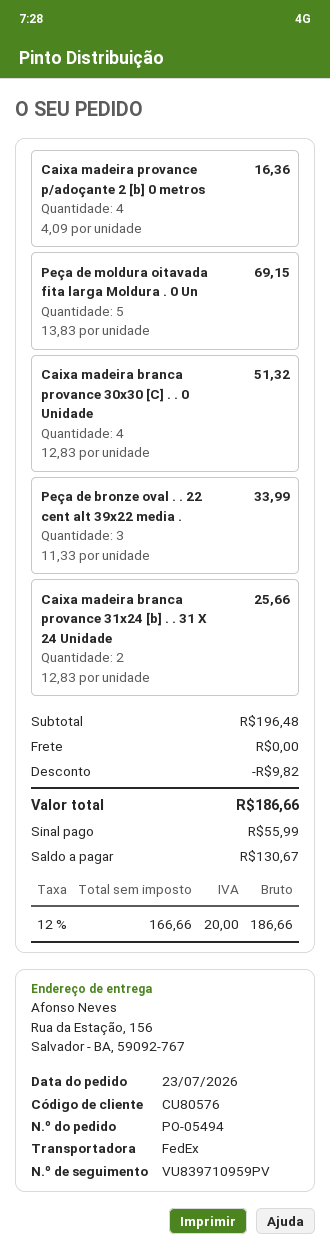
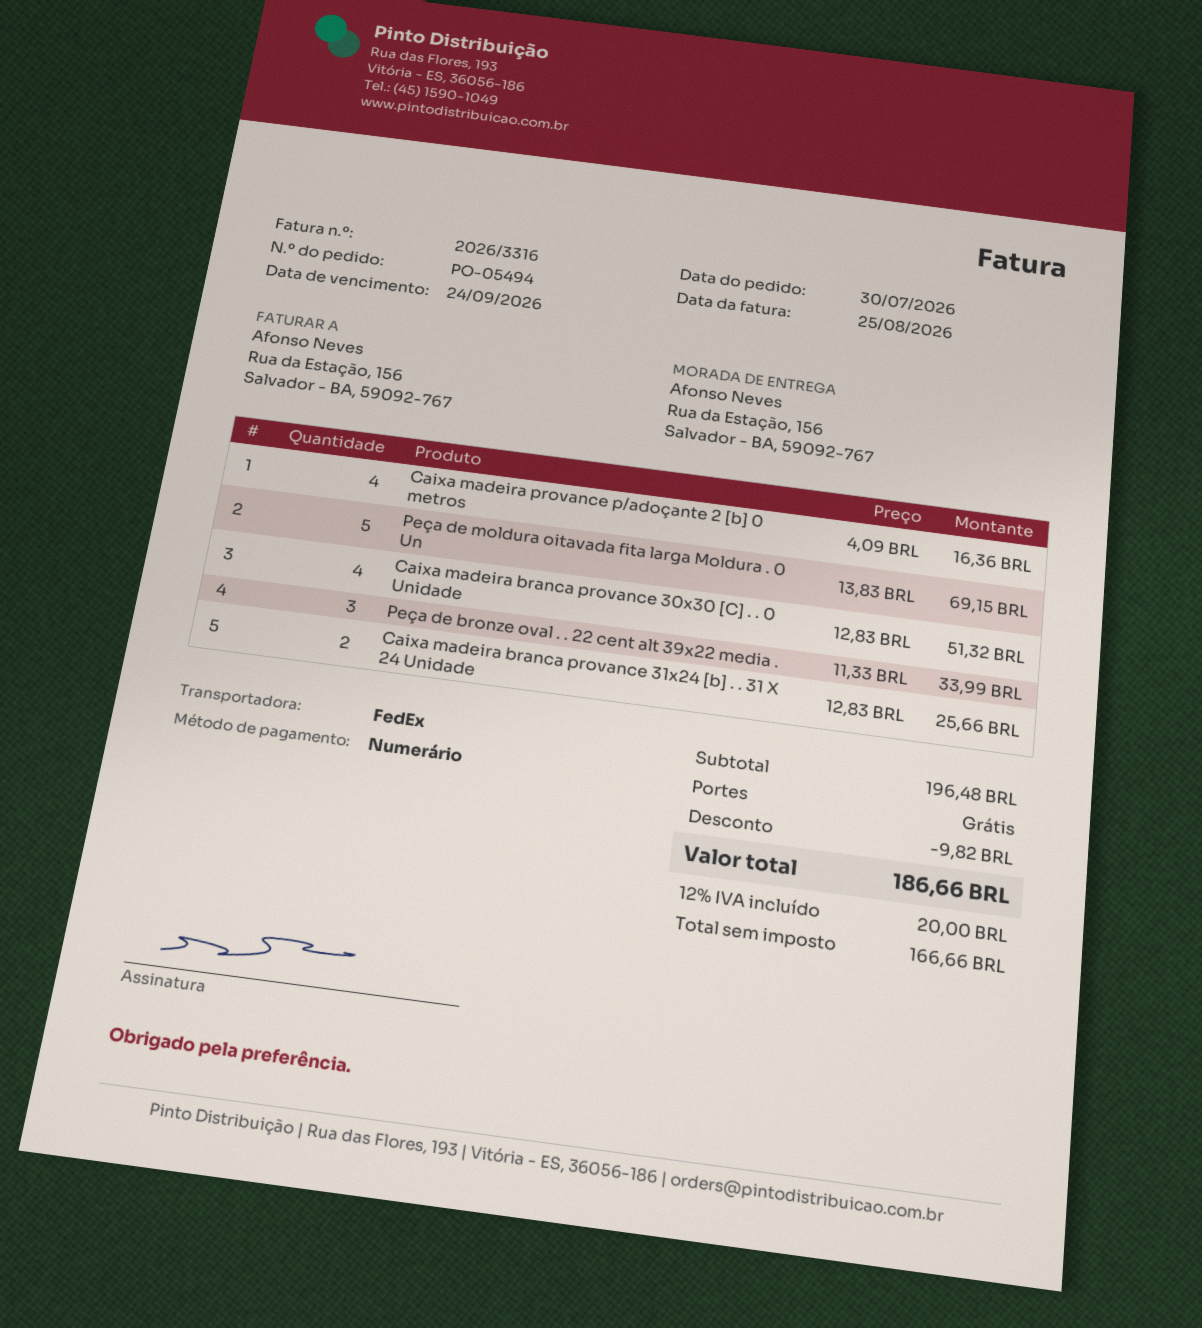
order date: 2026-07-23 -> 2026-07-30

